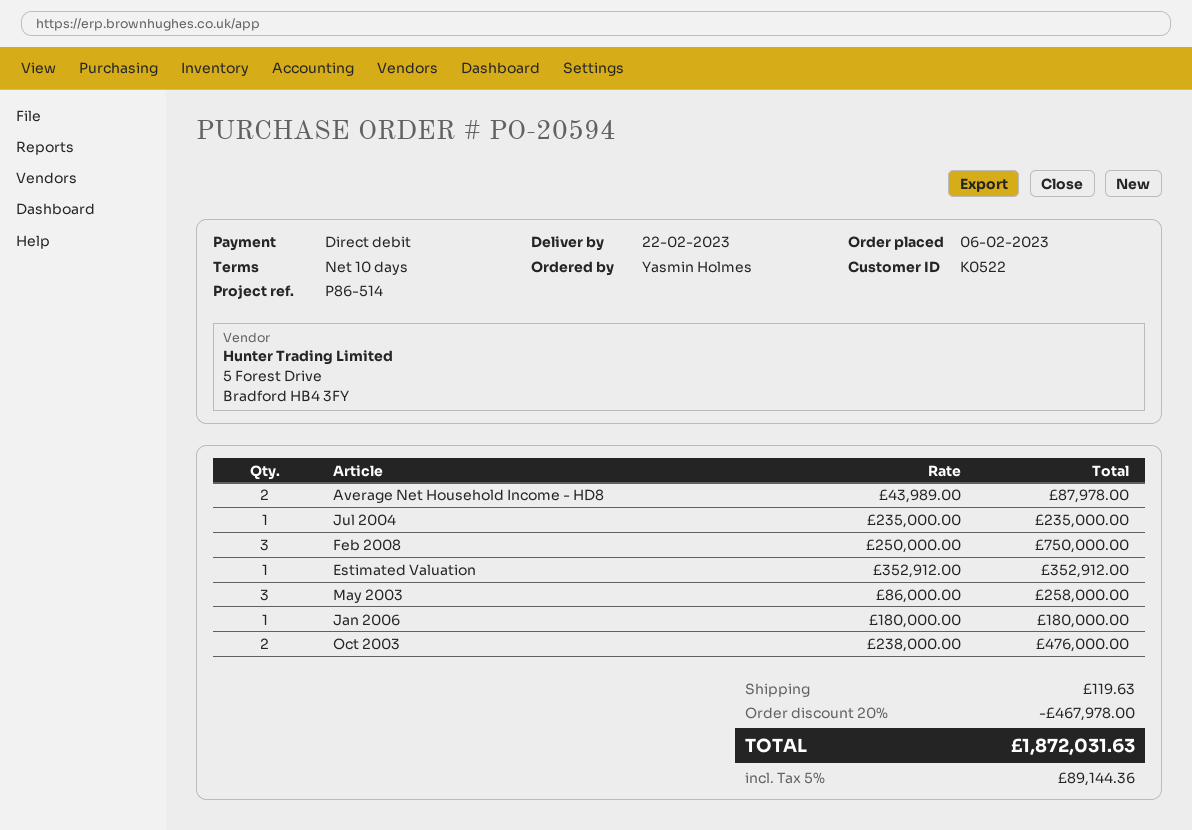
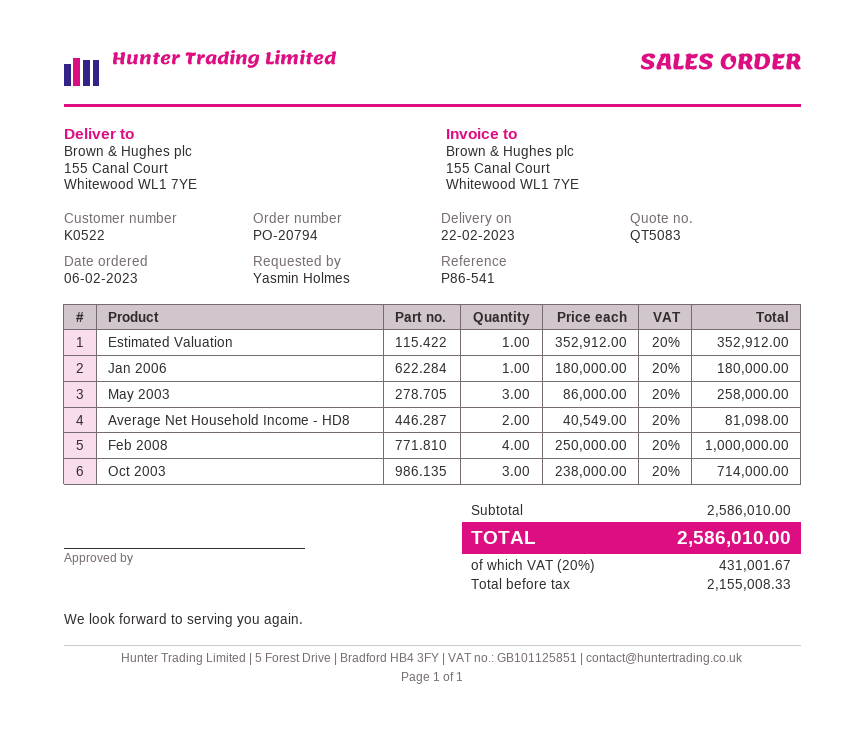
order number: PO-20594 -> PO-20794
reference: P86-514 -> P86-541
Average Net Household Income - HD8: 2 x 43989.00 = 87978.00 -> 2 x 40549.00 = 81098.00
Jul 2004: 1 x 235000.00 = 235000.00 -> none
Feb 2008: 3 x 250000.00 = 750000.00 -> 4 x 250000.00 = 1000000.00
Oct 2003: 2 x 238000.00 = 476000.00 -> 3 x 238000.00 = 714000.00
discount: 20% = 467978.00 -> none
shipping: 119.63 -> none
tax: 5% = 89144.36 -> 20% = 431001.67
total: 1872031.63 -> 2586010.00

